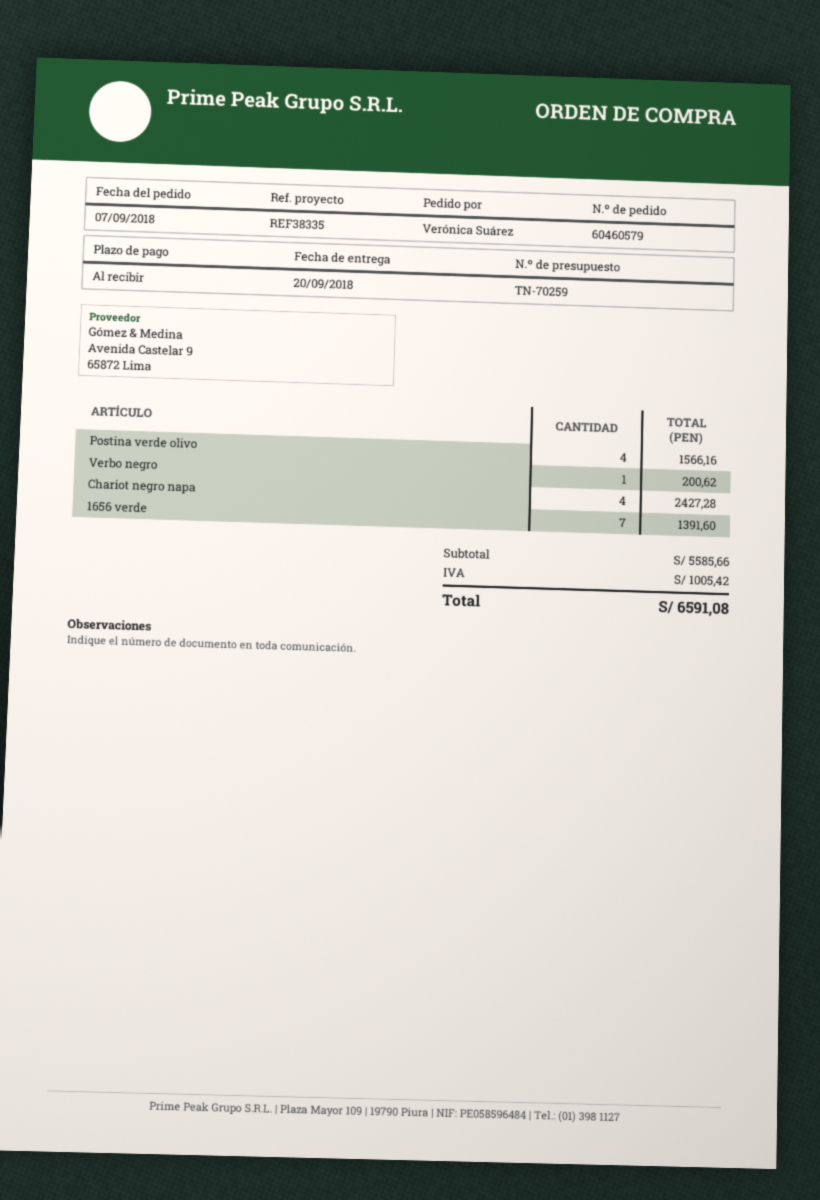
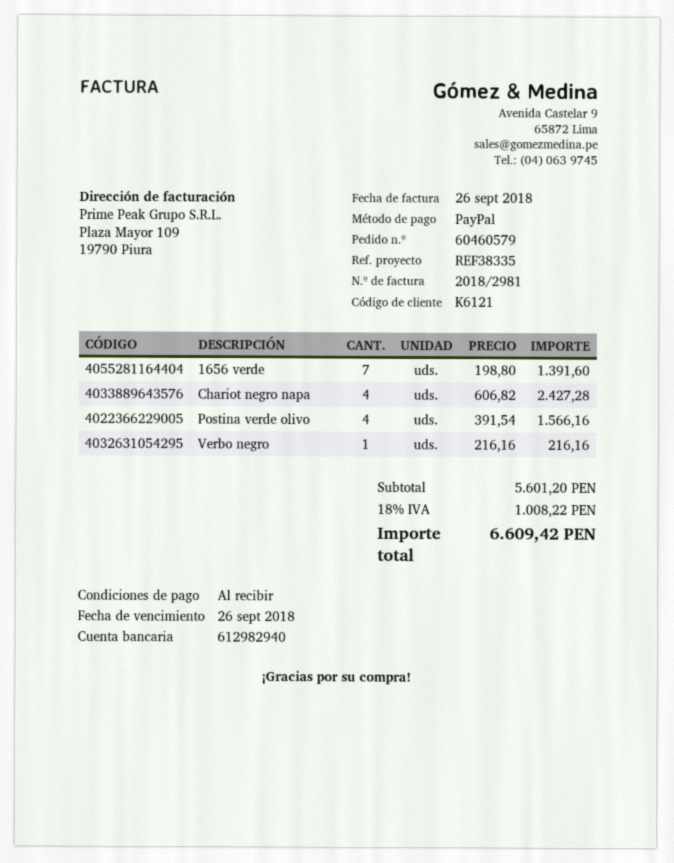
Verbo negro: 1 for 200.62 -> 1 for 216.16
subtotal: 5585.66 -> 5601.20
tax: 1005.42 -> 1008.22
total: 6591.08 -> 6609.42

